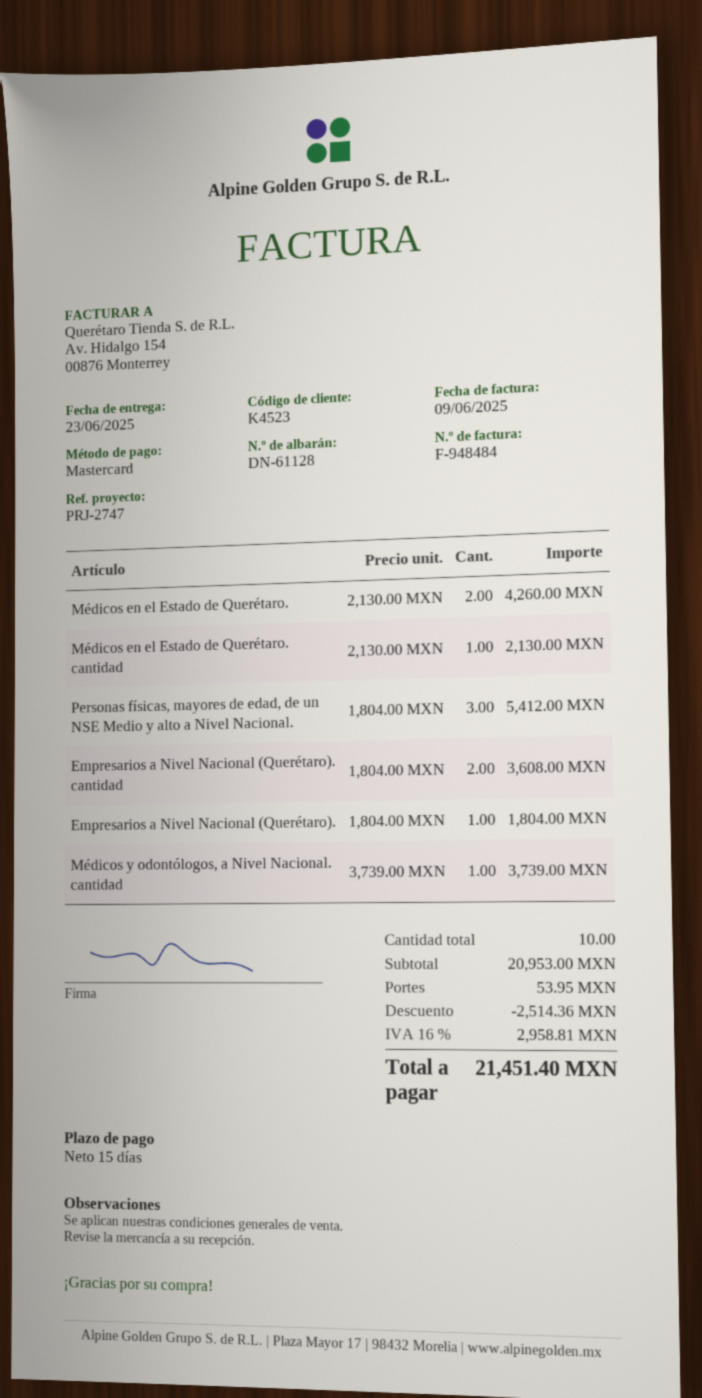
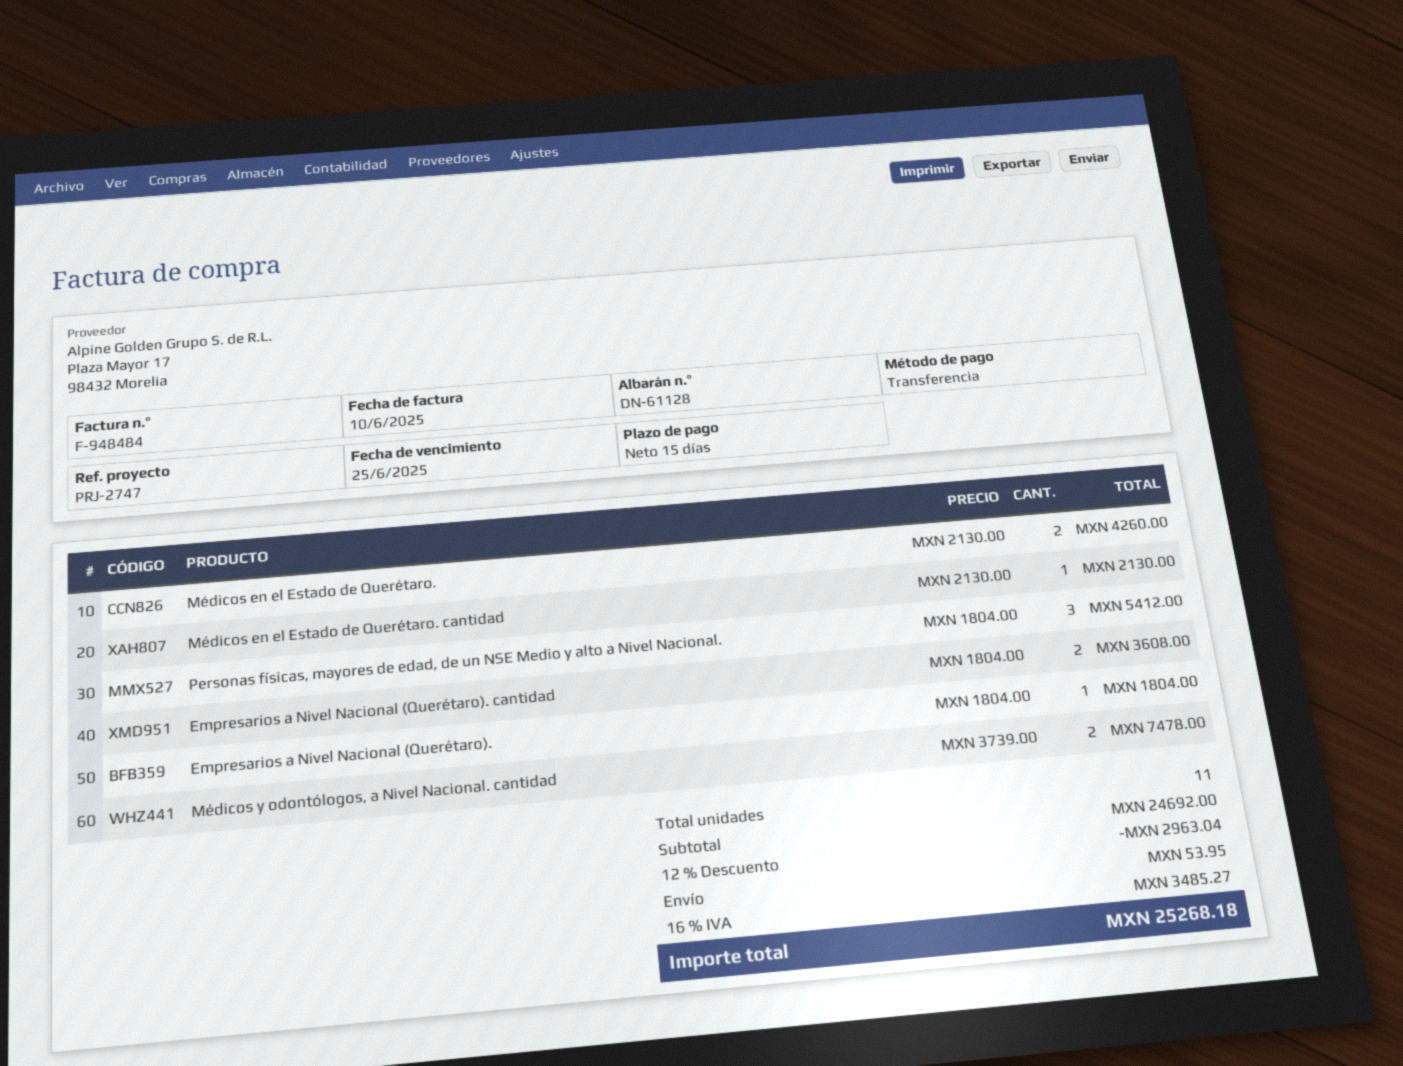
invoice date: 2025-06-09 -> 2025-06-10
payment method: Mastercard -> bank transfer
Médicos y odontólogos, a Nivel Nacional. cantidad: 1 x 3739.00 = 3739.00 -> 2 x 3739.00 = 7478.00
total quantity: 10 -> 11
subtotal: 20953.00 -> 24692.00
discount: 2514.36 -> 2963.04
tax: 16% = 2958.81 -> 16% = 3485.27
total: 21451.40 -> 25268.18

